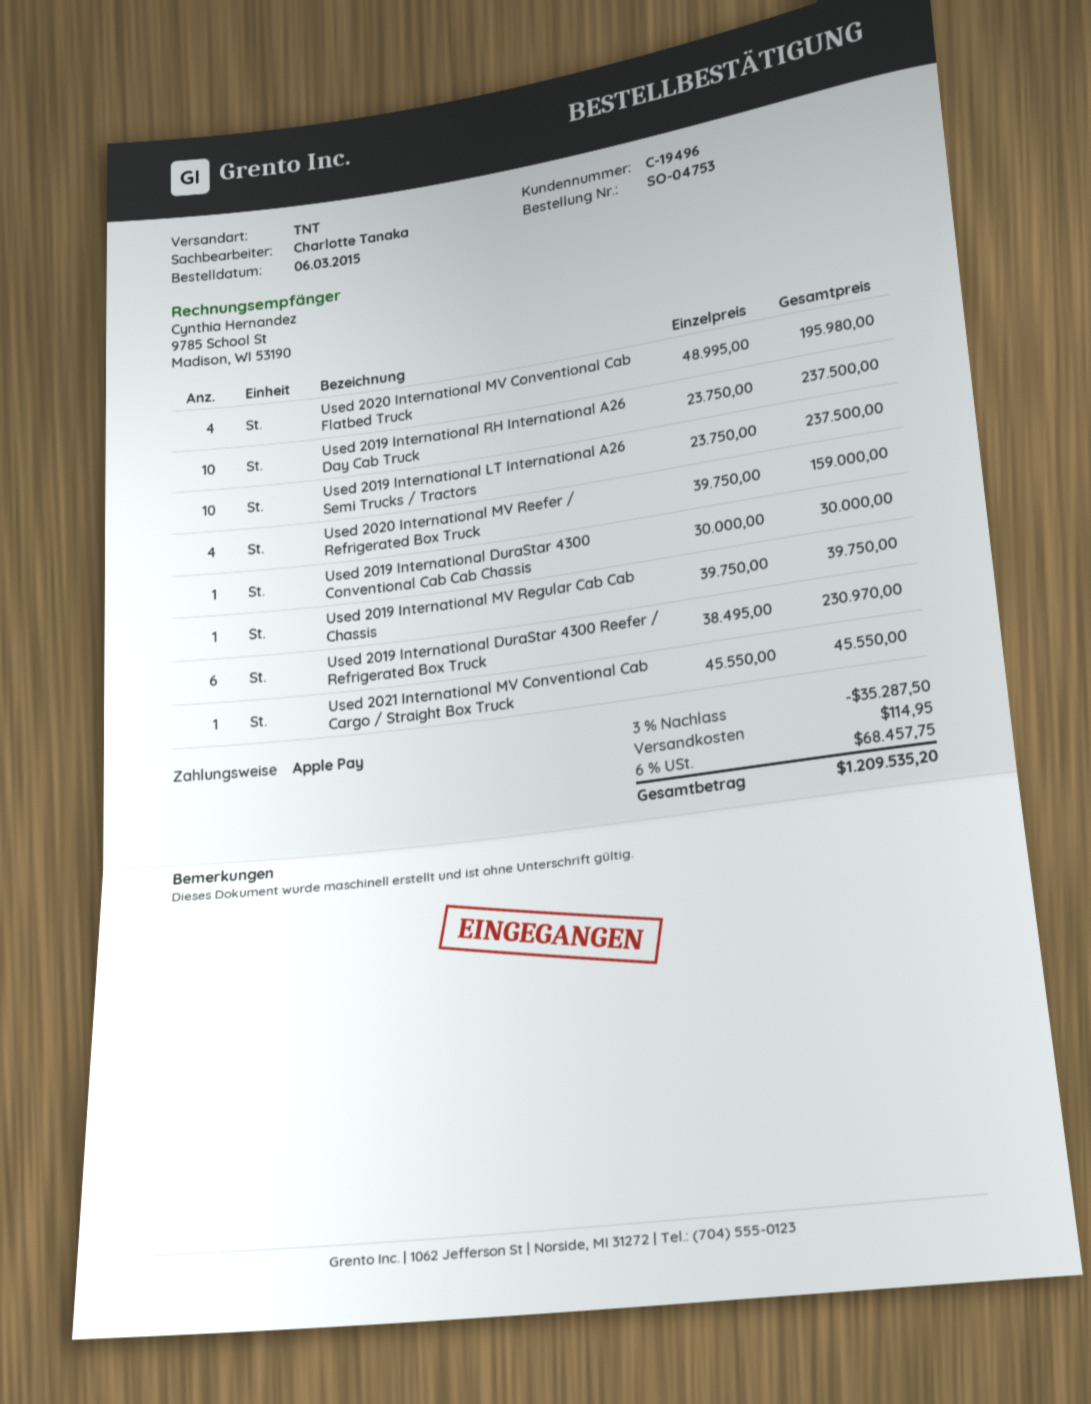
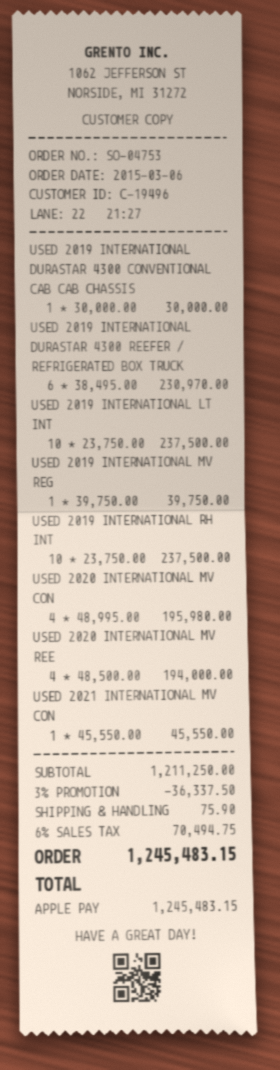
Used 2020 International MV Reefer / Refrigerated Box Truck: 4 x 39750.00 = 159000.00 -> 4 x 48500.00 = 194000.00
discount: 3% = 35287.50 -> 3% = 36337.50
shipping: 114.95 -> 75.90
tax: 6% = 68457.75 -> 6% = 70494.75
total: 1209535.20 -> 1245483.15

